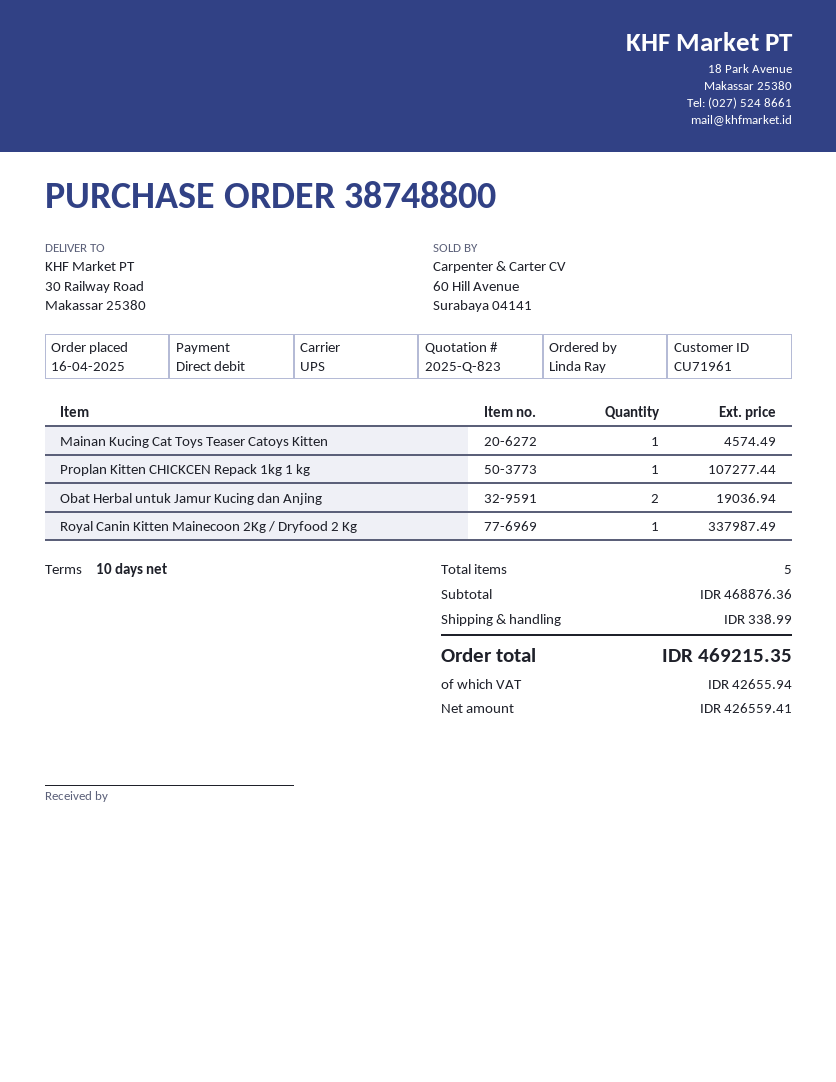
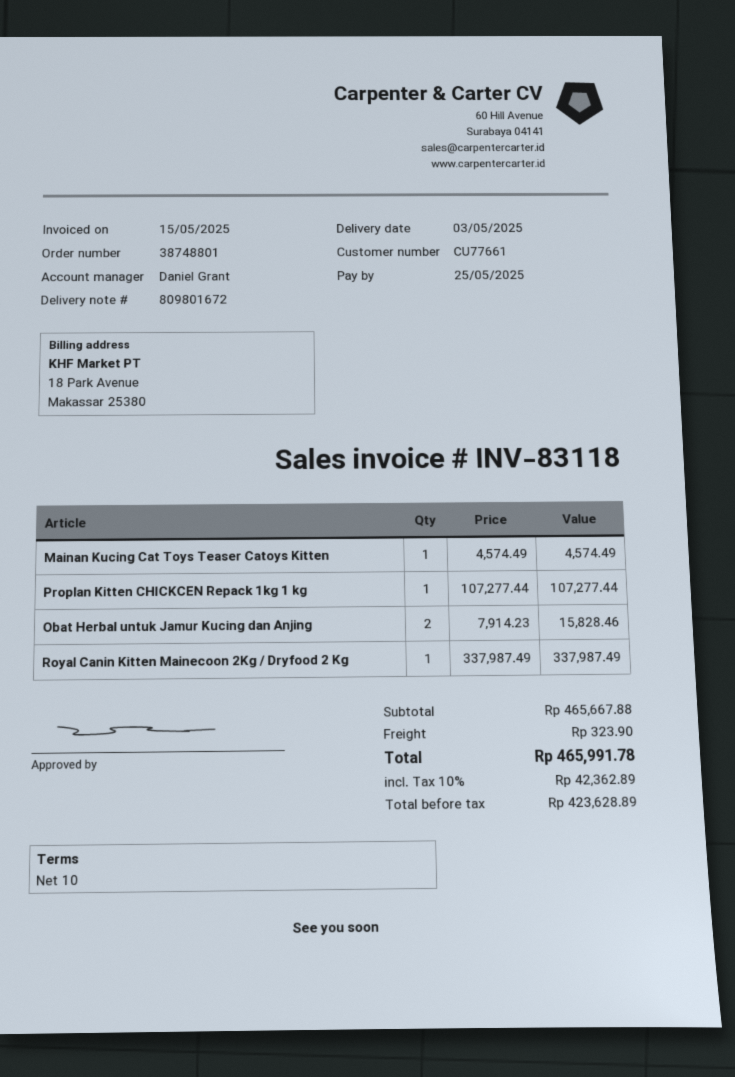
order number: 38748800 -> 38748801
customer number: CU71961 -> CU77661
Obat Herbal untuk Jamur Kucing dan Anjing: 2 for 19036.94 -> 2 for 15828.46
subtotal: 468876.36 -> 465667.88
shipping: 338.99 -> 323.90
net: 426559.41 -> 423628.89
tax: 42655.94 -> 42362.89
total: 469215.35 -> 465991.78

